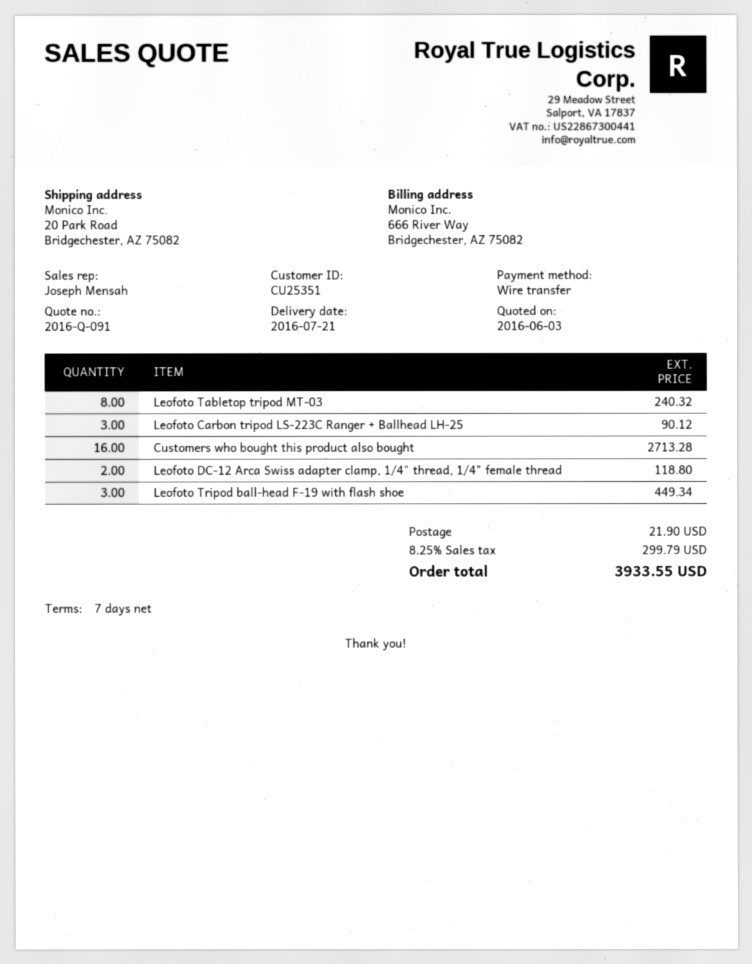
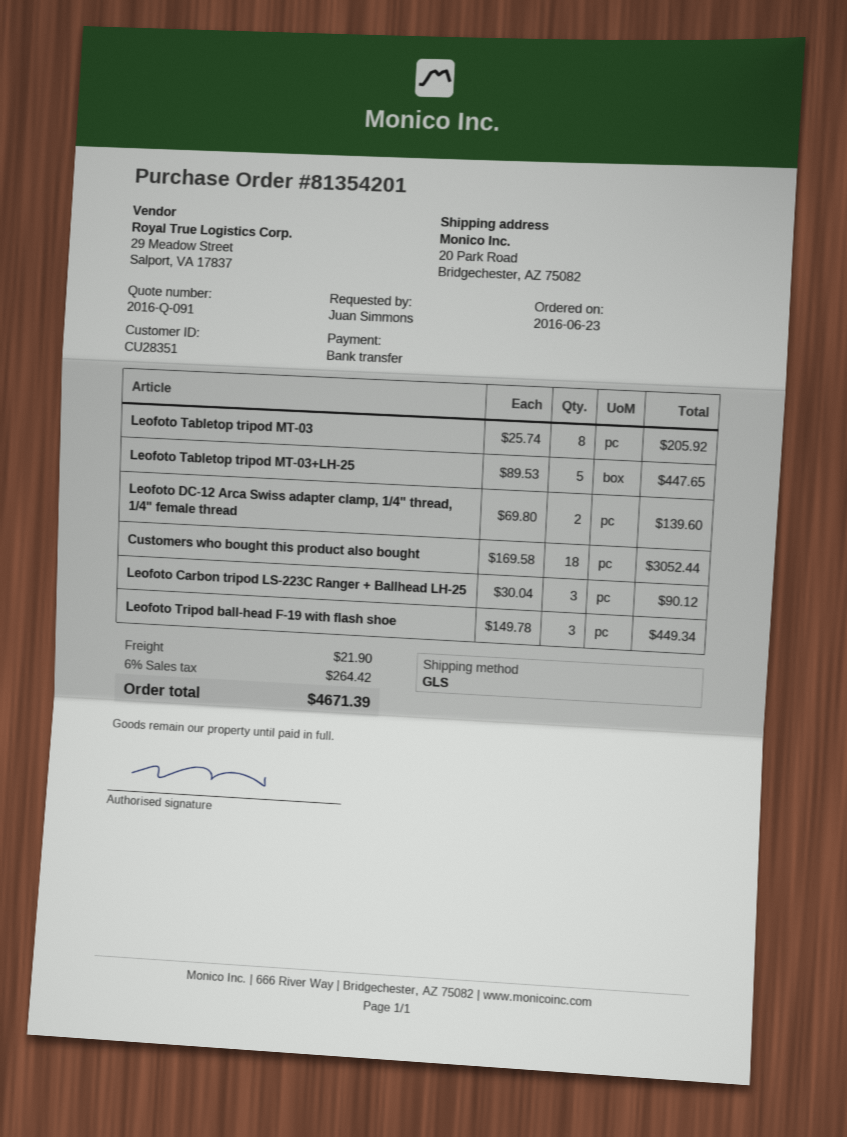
customer number: CU25351 -> CU28351
Leofoto Tabletop tripod MT-03: 8 for 240.32 -> 8 for 205.92
Customers who bought this product also bought: 16 for 2713.28 -> 18 for 3052.44
Leofoto DC-12 Arca Swiss adapter clamp, 1/4" thread, 1/4" female thread: 2 for 118.80 -> 2 for 139.60
Leofoto Tabletop tripod MT-03+LH-25: none -> 5 for 447.65
tax: 8.25% = 299.79 -> 6% = 264.42
total: 3933.55 -> 4671.39

